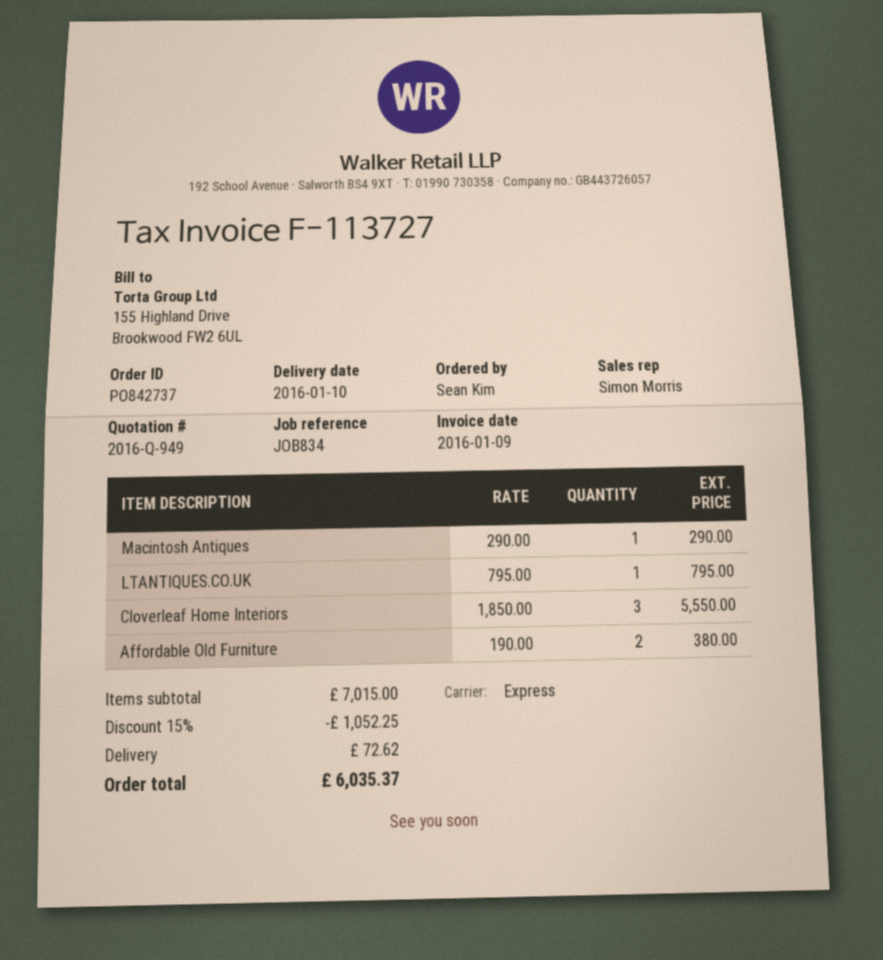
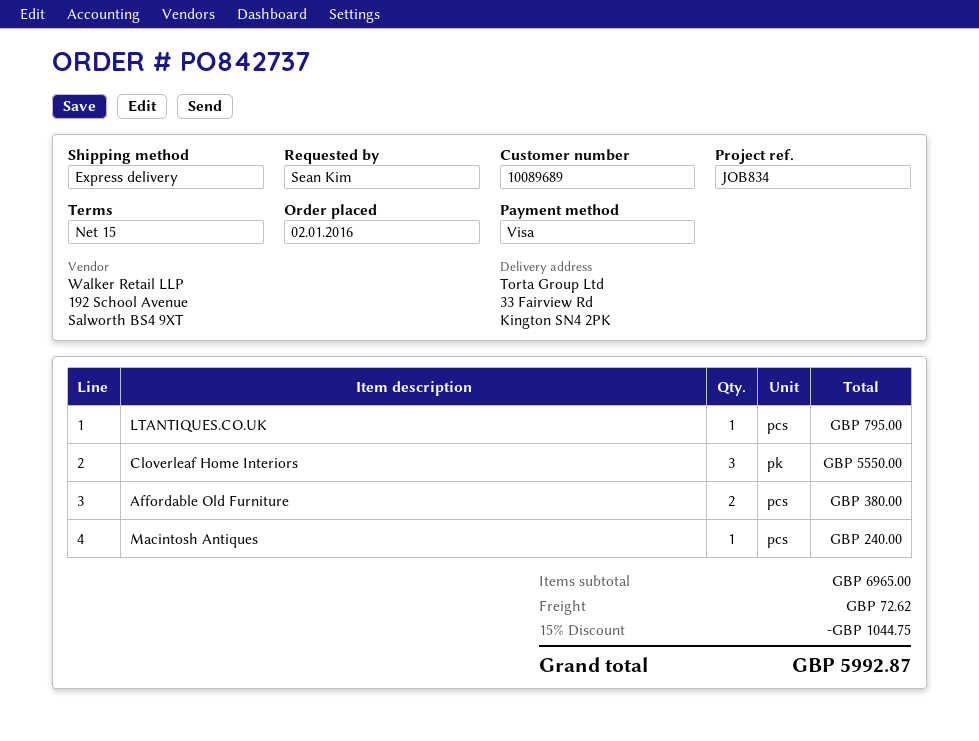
Macintosh Antiques: 1 for 290.00 -> 1 for 240.00
subtotal: 7015.00 -> 6965.00
discount: 15% = 1052.25 -> 15% = 1044.75
total: 6035.37 -> 5992.87

